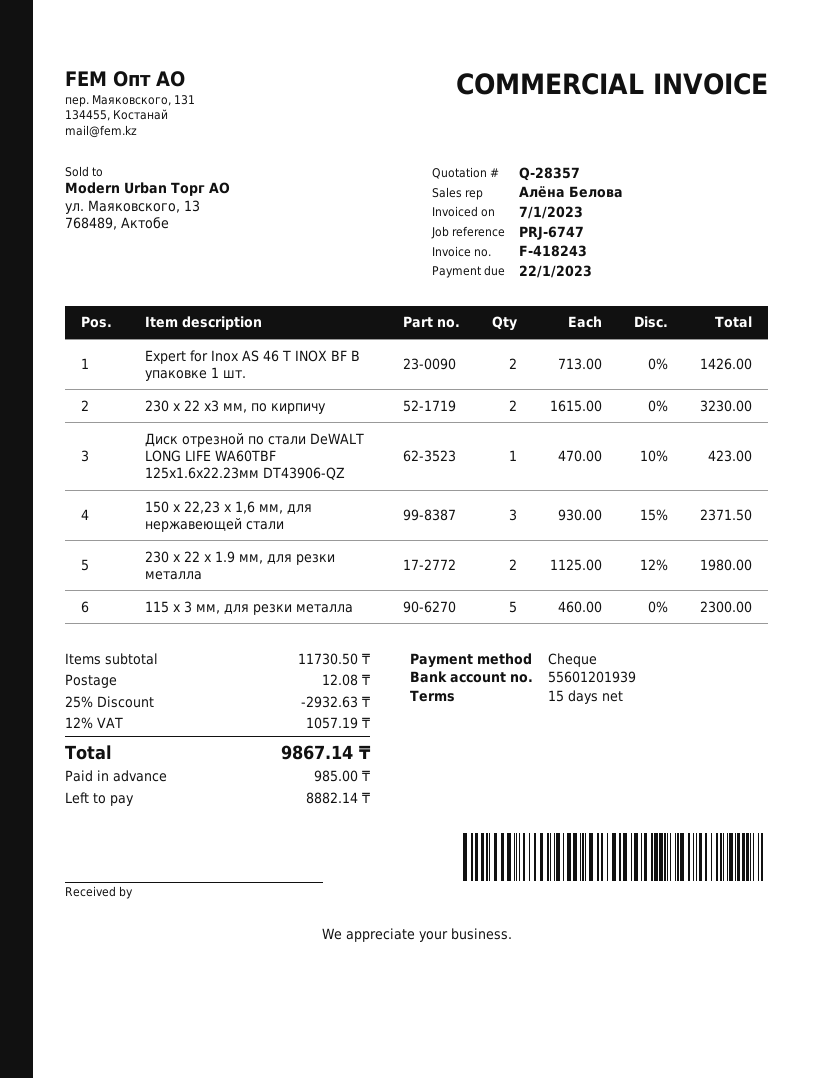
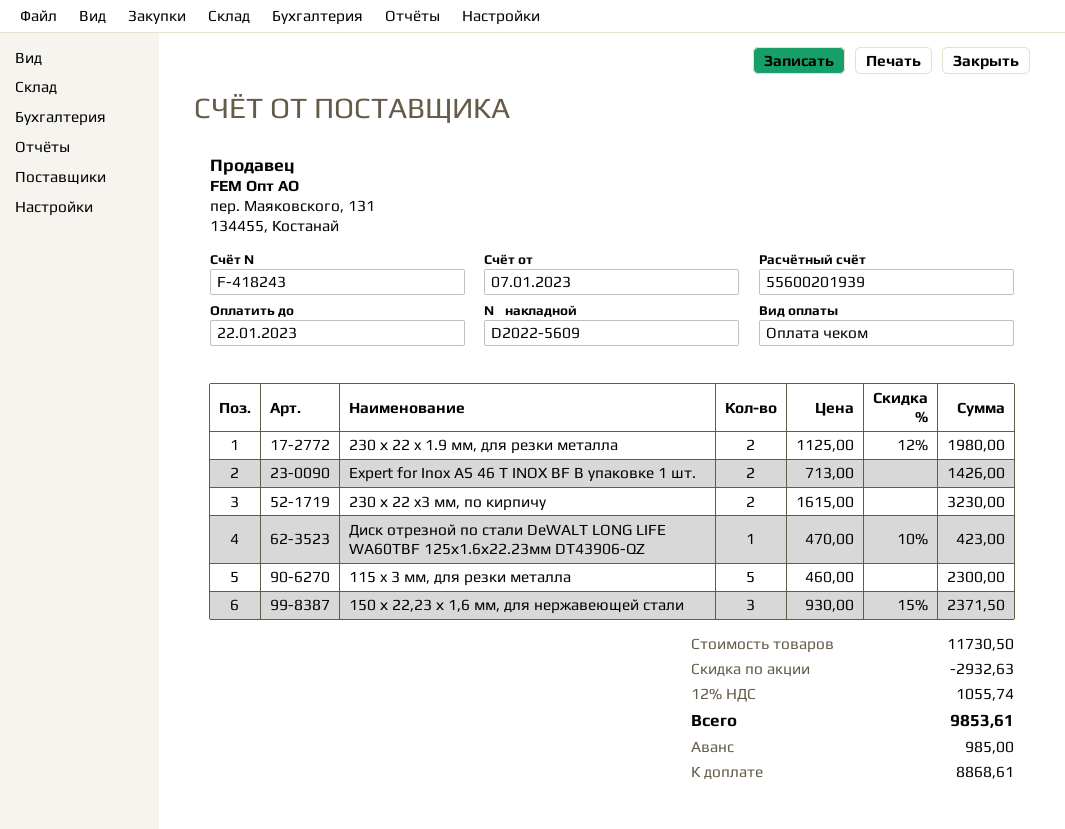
bank account: 55601201939 -> 55600201939
shipping: 12.08 -> none
tax: 12% = 1057.19 -> 12% = 1055.74
total: 9867.14 -> 9853.61
balance: 8882.14 -> 8868.61

